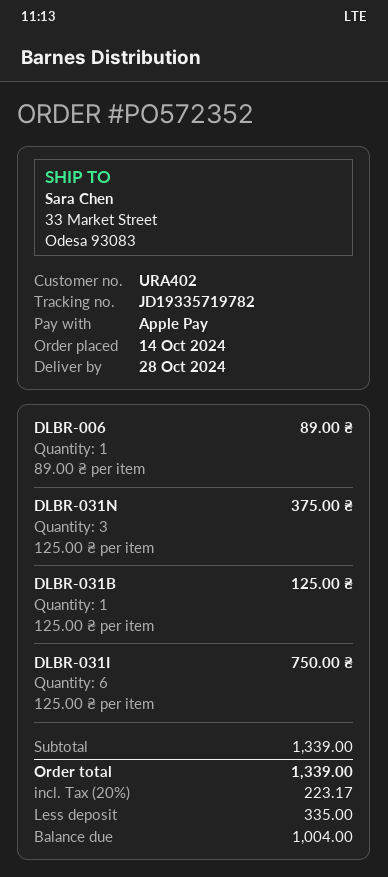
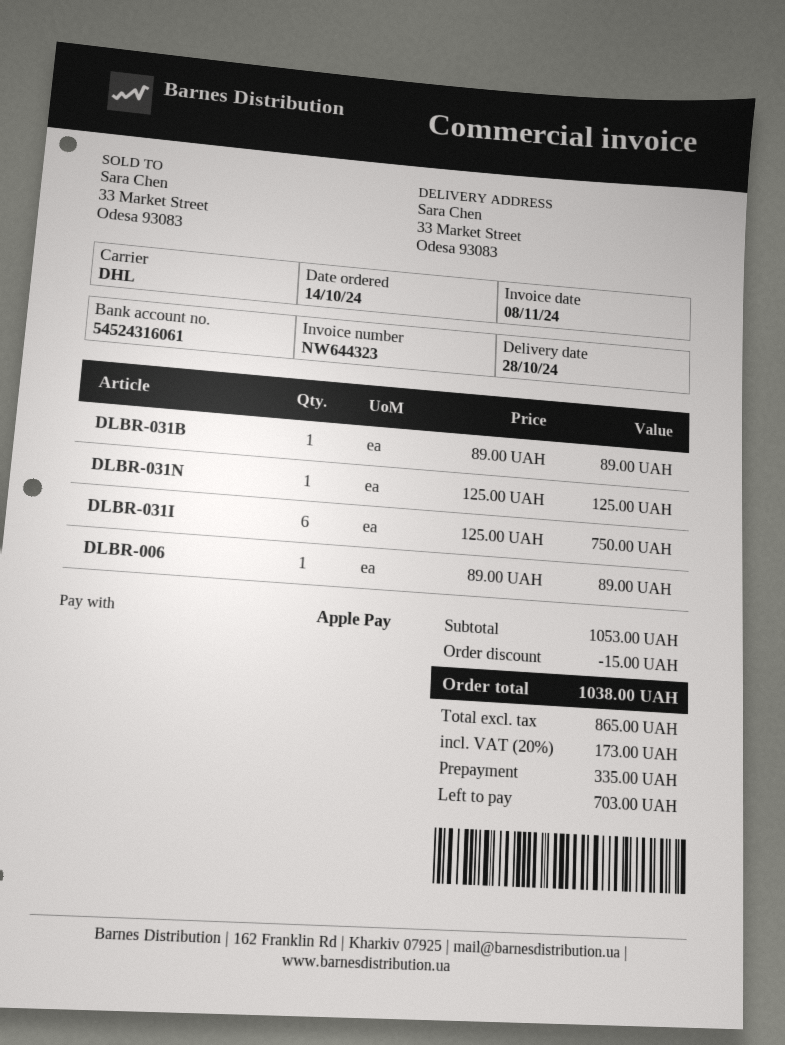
DLBR-031N: 3 x 125.00 = 375.00 -> 1 x 125.00 = 125.00
DLBR-031В: 1 x 125.00 = 125.00 -> 1 x 89.00 = 89.00
subtotal: 1339.00 -> 1053.00
discount: none -> 15.00
tax: 20% = 223.17 -> 20% = 173.00
total: 1339.00 -> 1038.00
balance: 1004.00 -> 703.00

